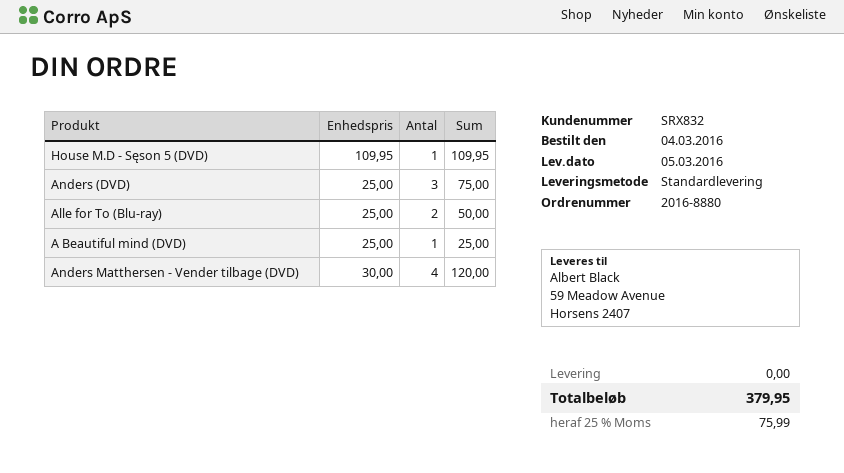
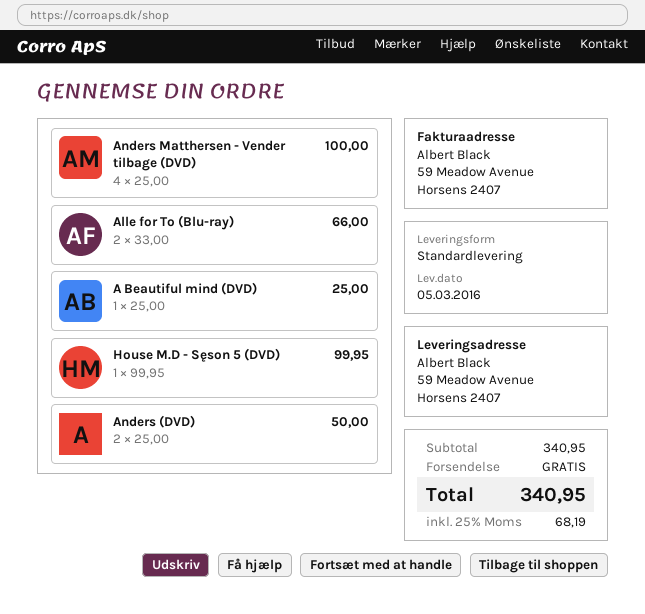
House M.D - Sęson 5 (DVD): 1 x 109.95 = 109.95 -> 1 x 99.95 = 99.95
Anders (DVD): 3 x 25.00 = 75.00 -> 2 x 25.00 = 50.00
Alle for To (Blu-ray): 2 x 25.00 = 50.00 -> 2 x 33.00 = 66.00
Anders Matthersen - Vender tilbage (DVD): 4 x 30.00 = 120.00 -> 4 x 25.00 = 100.00
tax: 25% = 75.99 -> 25% = 68.19
total: 379.95 -> 340.95

